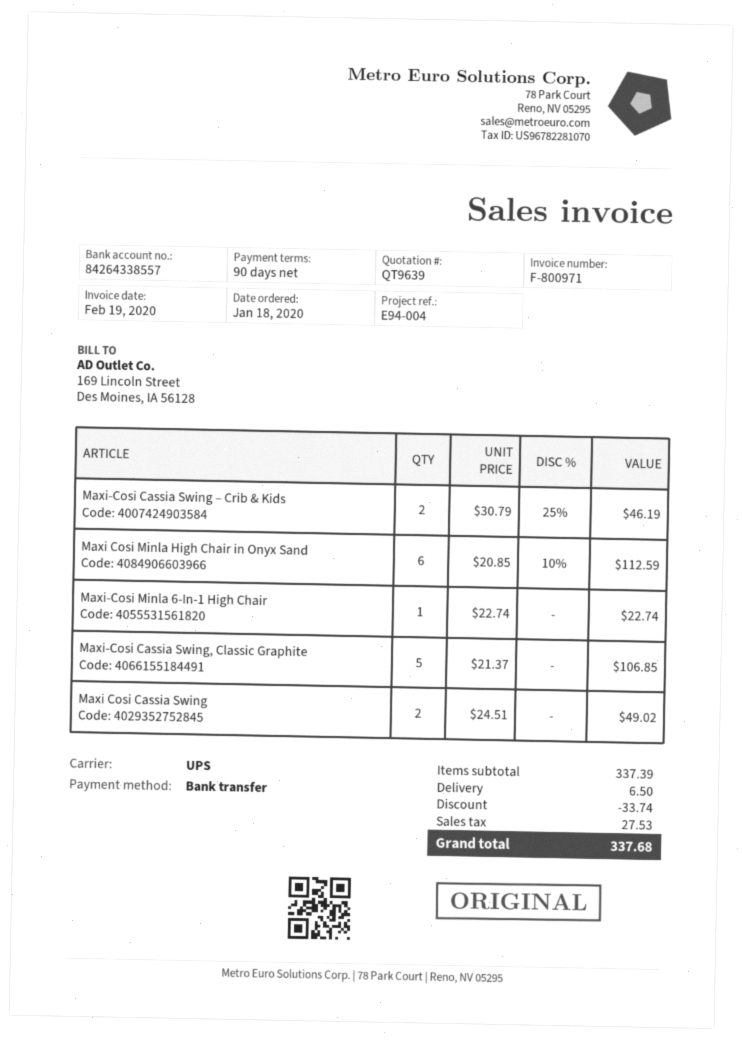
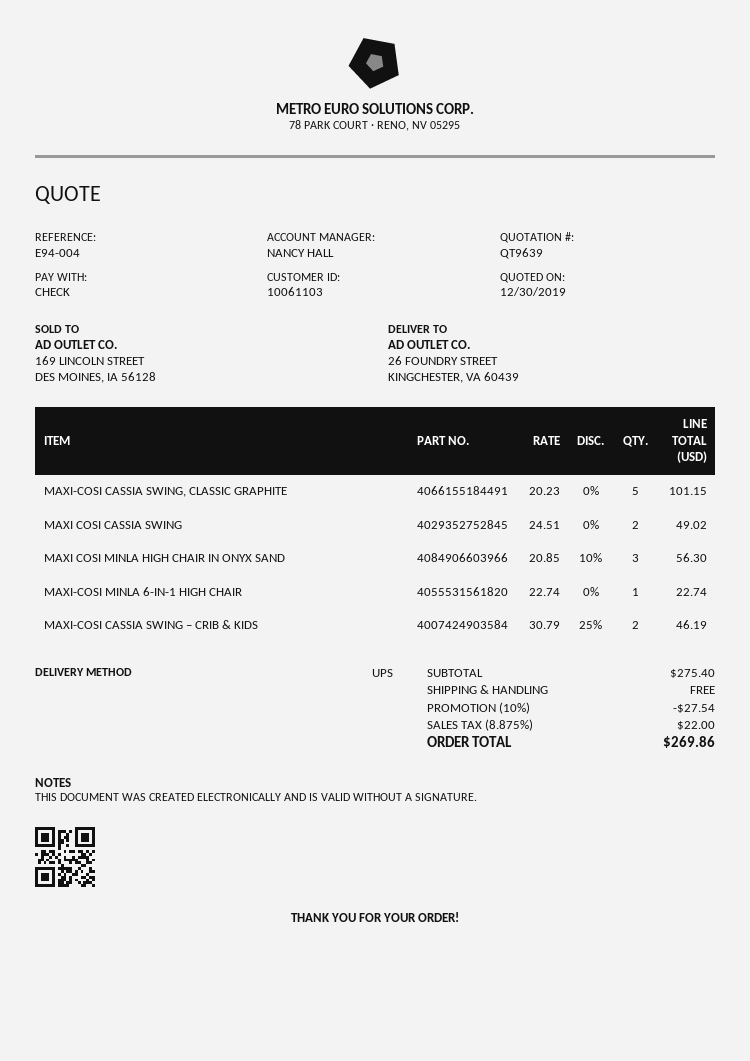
payment method: bank transfer -> cheque
Maxi Cosi Minla High Chair in Onyx Sand: 6 x 20.85 - 10% = 112.59 -> 3 x 20.85 - 10% = 56.30
Maxi-Cosi Cassia Swing, Classic Graphite: 5 x 21.37 = 106.85 -> 5 x 20.23 = 101.15
subtotal: 337.39 -> 275.40
discount: 33.74 -> 27.54
shipping: 6.50 -> 0.00
tax: 27.53 -> 22.00
total: 337.68 -> 269.86

